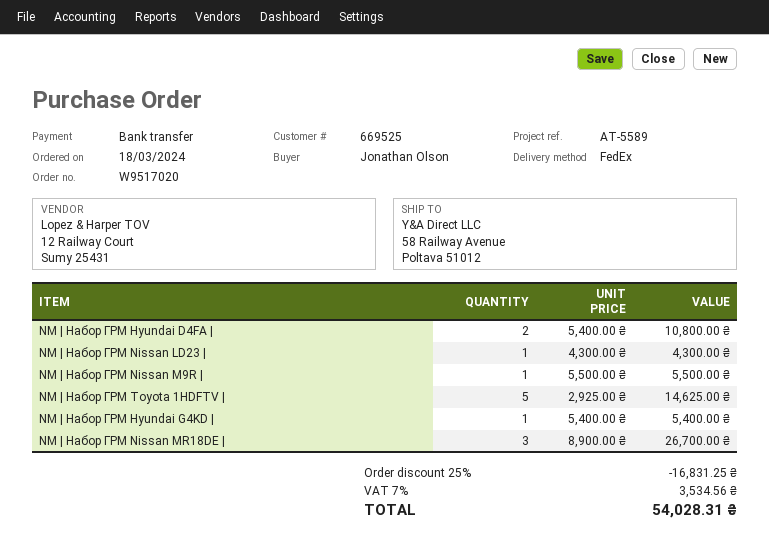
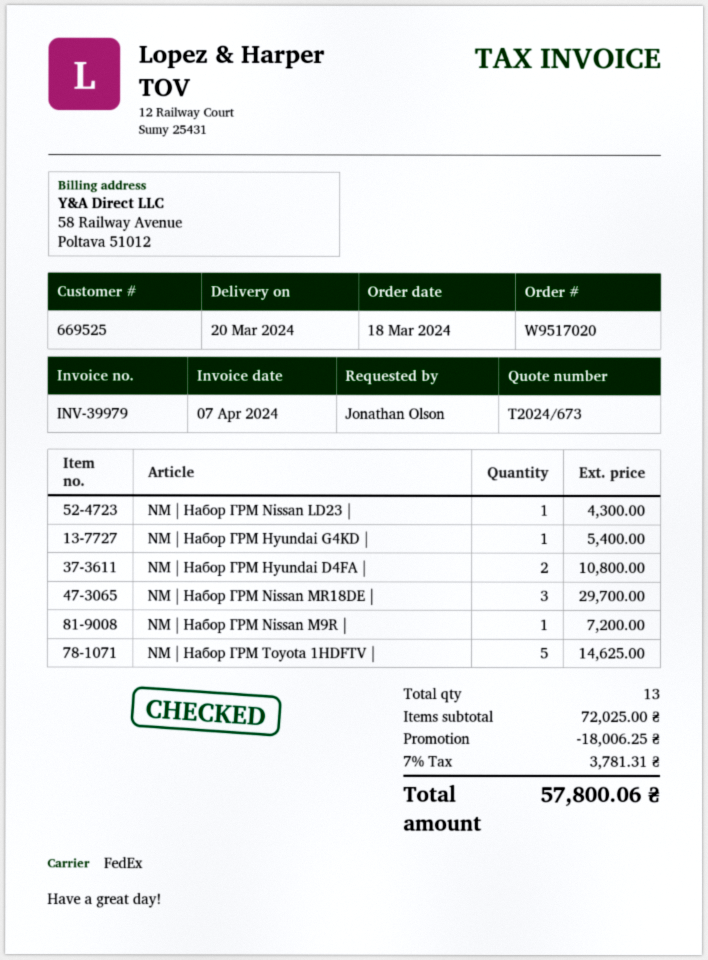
NM | Набор ГРМ Nissan M9R |: 1 for 5500.00 -> 1 for 7200.00
NM | Набор ГРМ Nissan MR18DE |: 3 for 26700.00 -> 3 for 29700.00
discount: 16831.25 -> 18006.25
tax: 7% = 3534.56 -> 7% = 3781.31
total: 54028.31 -> 57800.06

